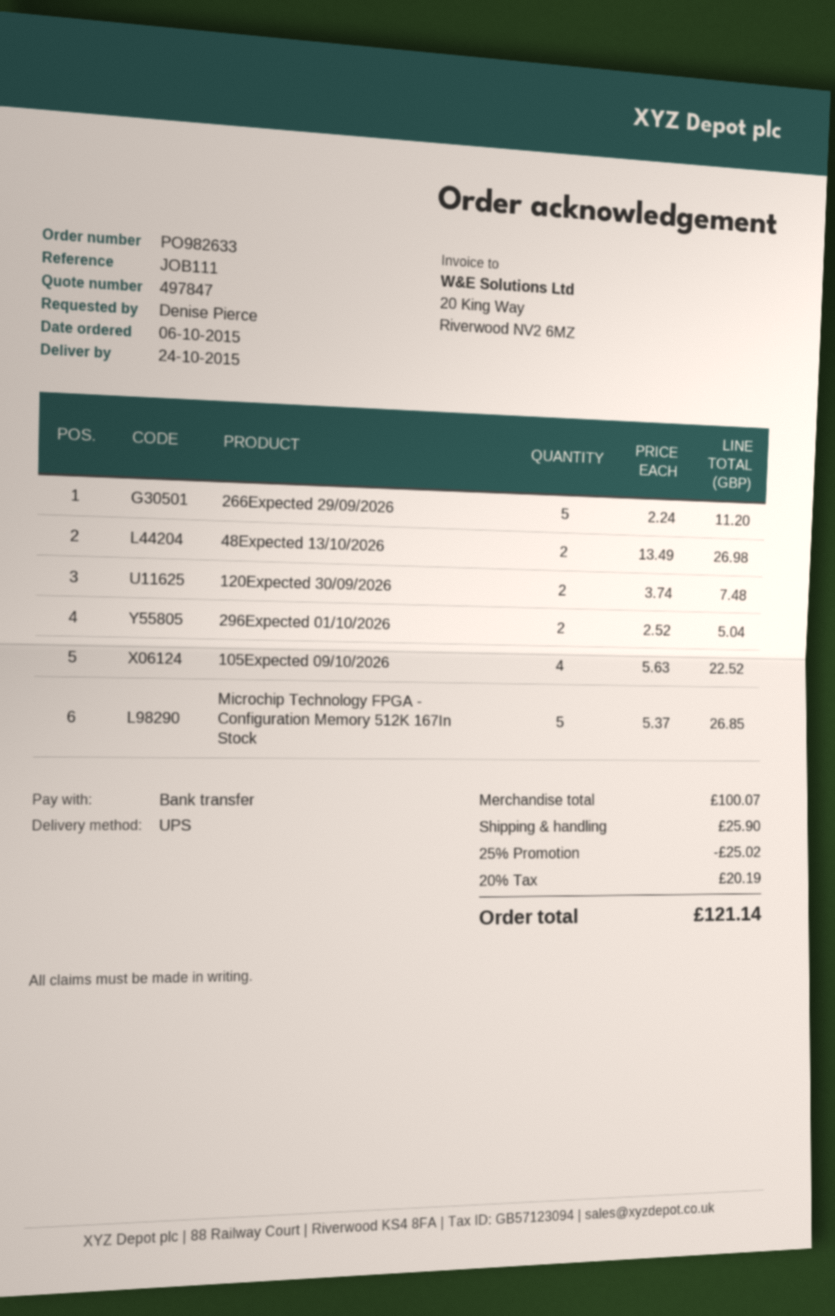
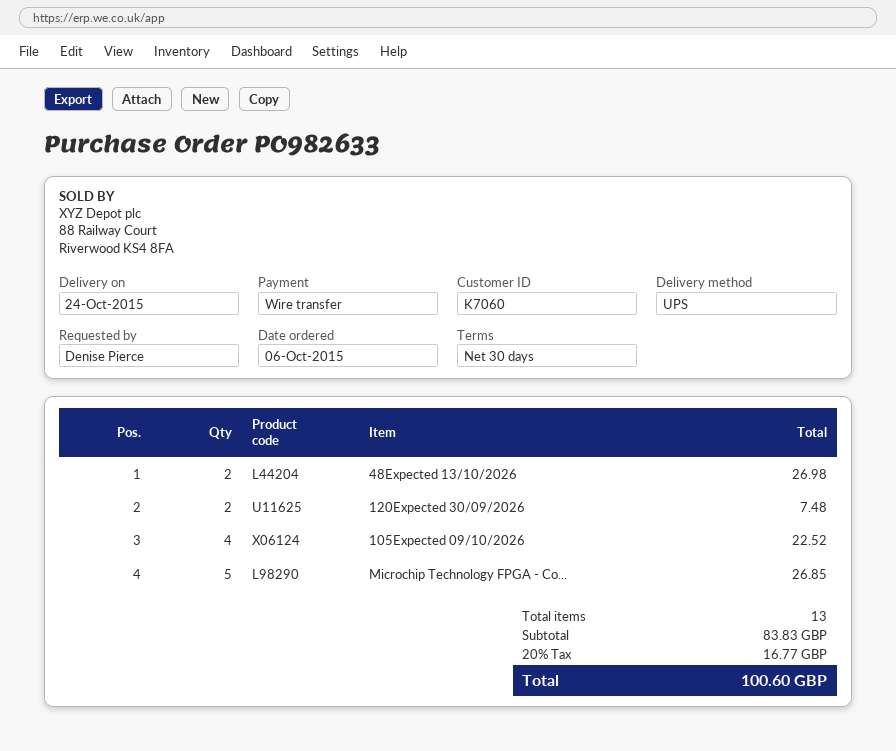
266Expected 29/09/2026: 5 for 11.20 -> none
296Expected 01/10/2026: 2 for 5.04 -> none
subtotal: 100.07 -> 83.83
discount: 25% = 25.02 -> none
shipping: 25.90 -> none
tax: 20% = 20.19 -> 20% = 16.77
total: 121.14 -> 100.60

